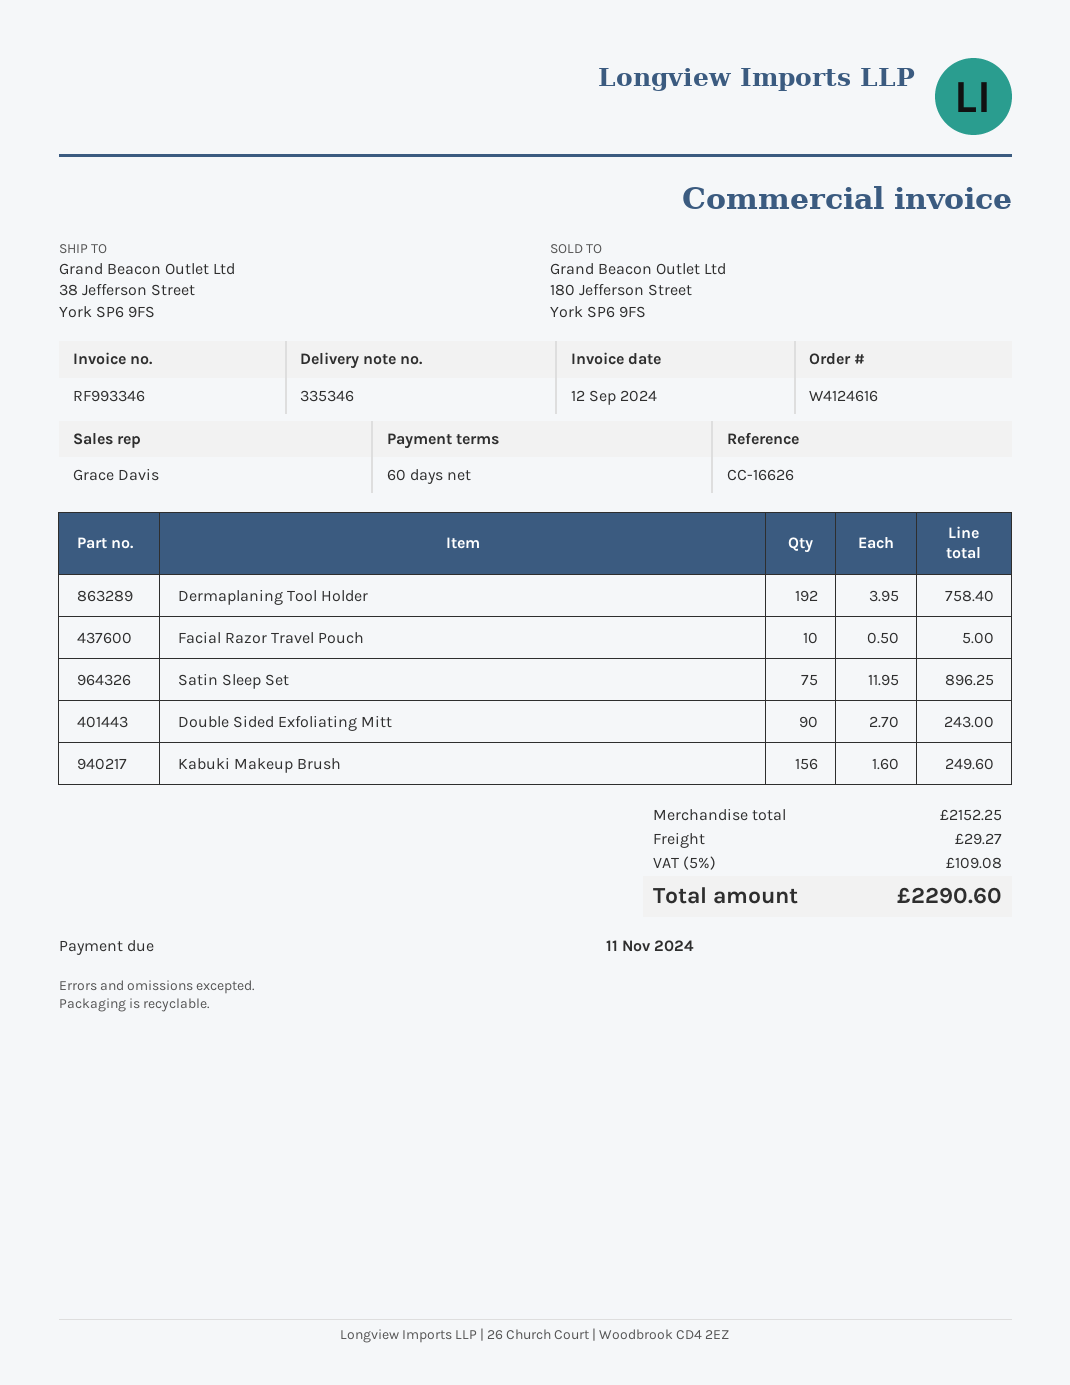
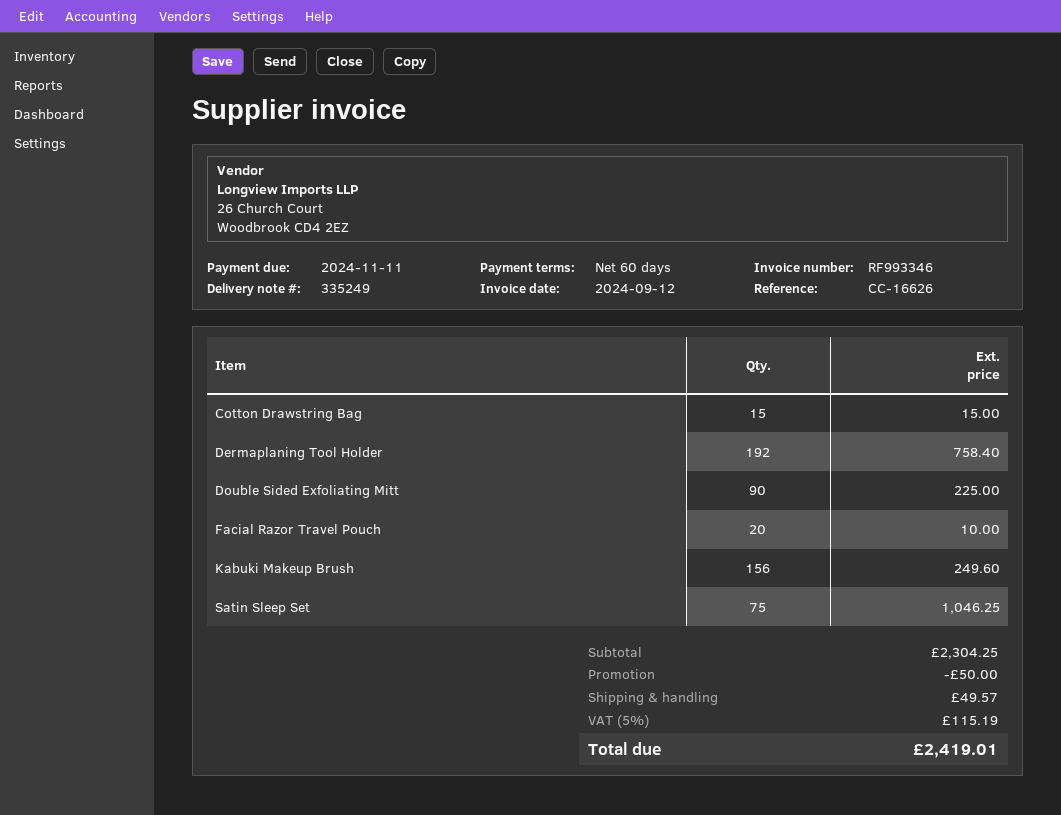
delivery note number: 335346 -> 335249
Facial Razor Travel Pouch: 10 for 5.00 -> 20 for 10.00
Satin Sleep Set: 75 for 896.25 -> 75 for 1046.25
Double Sided Exfoliating Mitt: 90 for 243.00 -> 90 for 225.00
Cotton Drawstring Bag: none -> 15 for 15.00
subtotal: 2152.25 -> 2304.25
discount: none -> 50.00
shipping: 29.27 -> 49.57
tax: 5% = 109.08 -> 5% = 115.19
total: 2290.60 -> 2419.01

